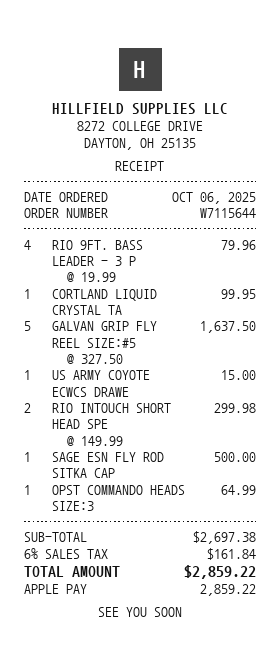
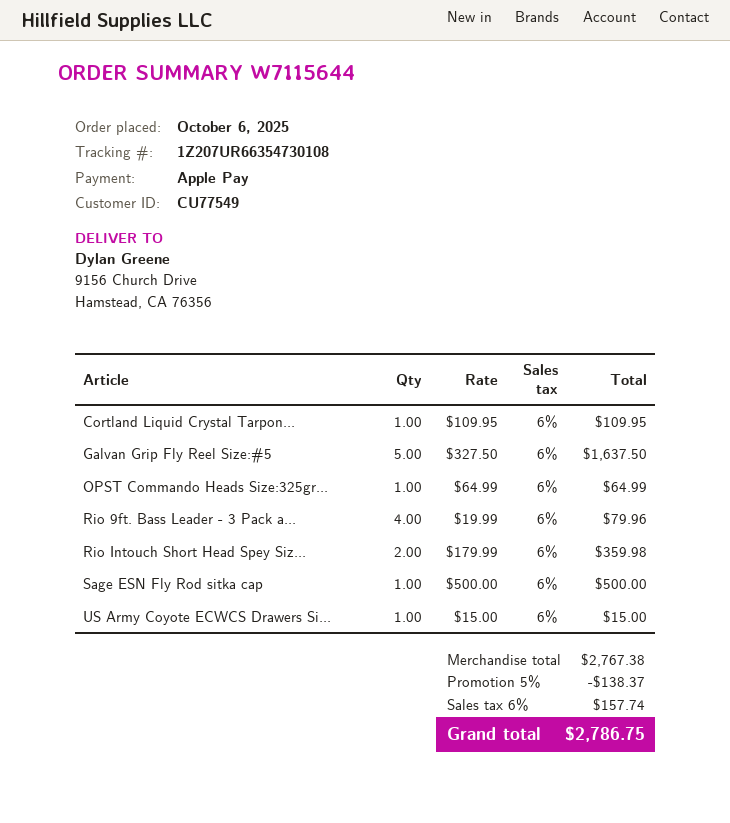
CORTLAND LIQUID CRYSTAL TA: 1 x 99.95 = 99.95 -> 1 x 109.95 = 109.95
RIO INTOUCH SHORT HEAD SPE: 2 x 149.99 = 299.98 -> 2 x 179.99 = 359.98
subtotal: 2697.38 -> 2767.38
discount: none -> 5% = 138.37
tax: 6% = 161.84 -> 6% = 157.74
total: 2859.22 -> 2786.75

